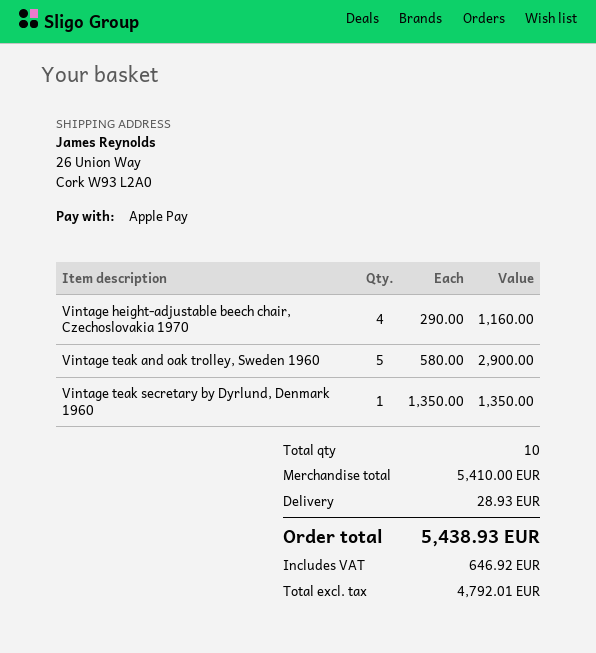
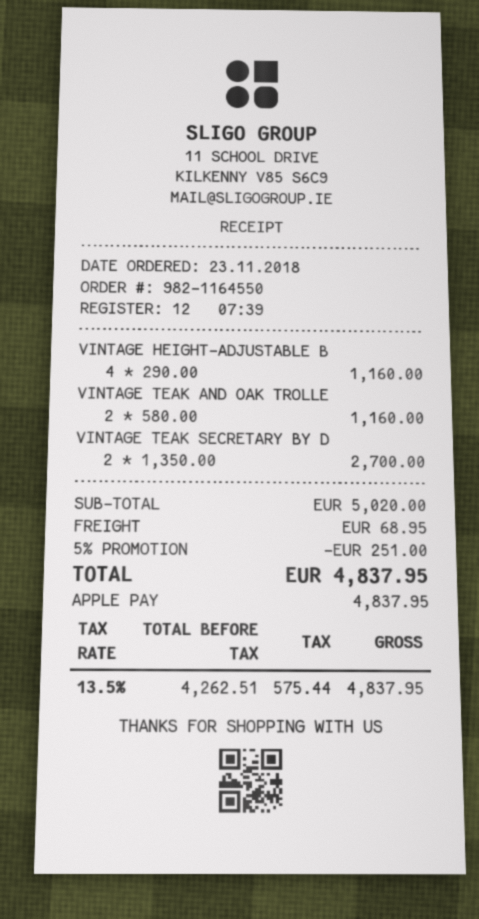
Vintage teak and oak trolley, Sweden 1960: 5 x 580.00 = 2900.00 -> 2 x 580.00 = 1160.00
Vintage teak secretary by Dyrlund, Denmark 1960: 1 x 1350.00 = 1350.00 -> 2 x 1350.00 = 2700.00
subtotal: 5410.00 -> 5020.00
discount: none -> 5% = 251.00
shipping: 28.93 -> 68.95
net: 4792.01 -> 4262.51
tax: 646.92 -> 575.44
total: 5438.93 -> 4837.95

